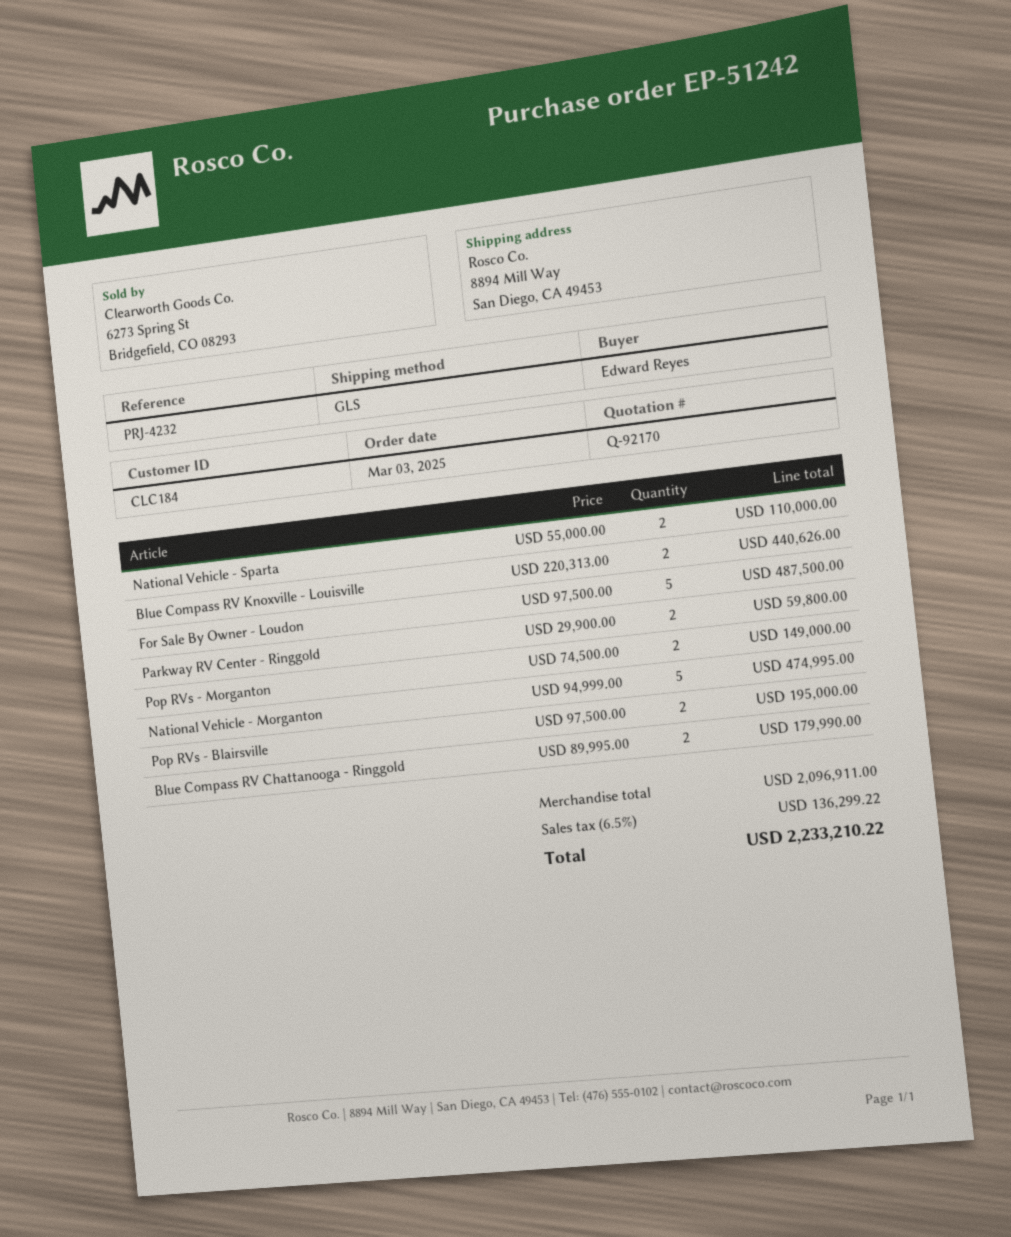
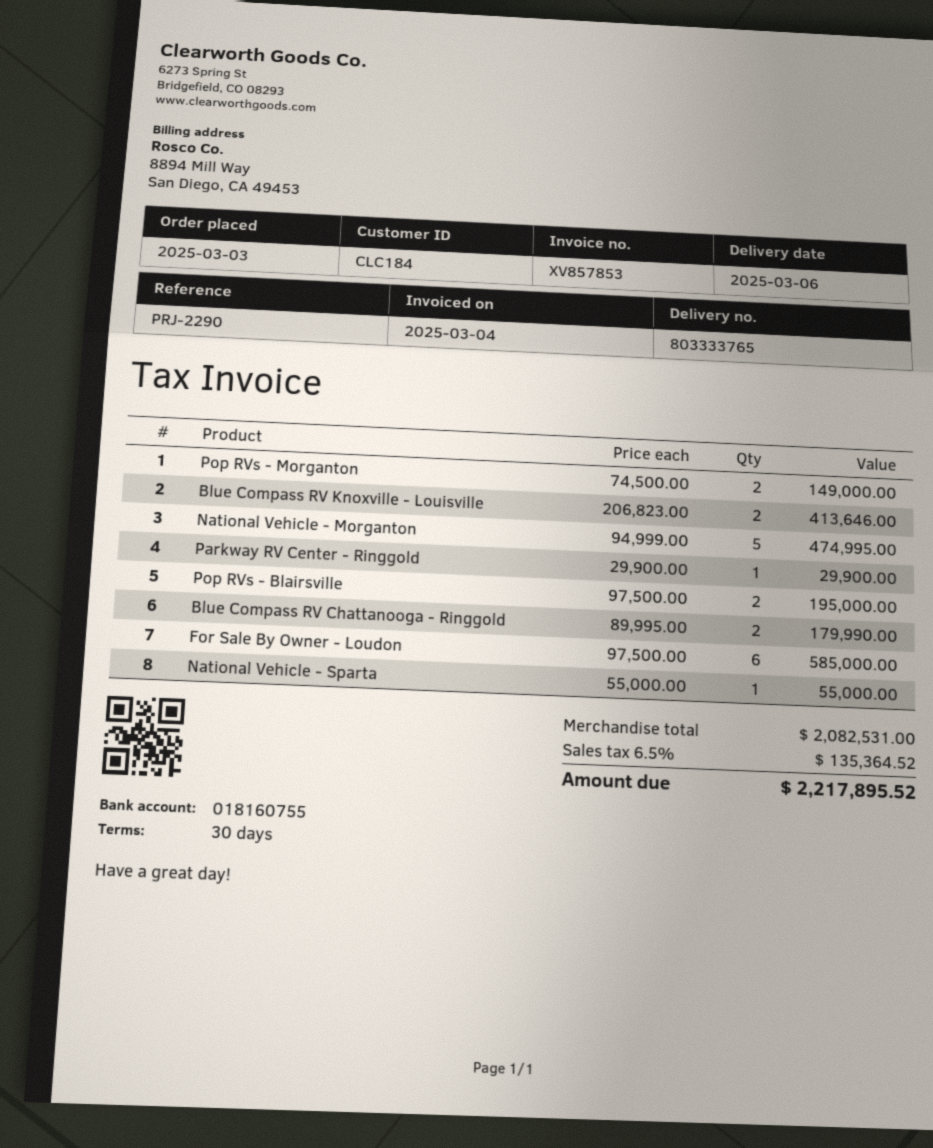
reference: PRJ-4232 -> PRJ-2290
National Vehicle - Sparta: 2 x 55000.00 = 110000.00 -> 1 x 55000.00 = 55000.00
Blue Compass RV Knoxville - Louisville: 2 x 220313.00 = 440626.00 -> 2 x 206823.00 = 413646.00
For Sale By Owner - Loudon: 5 x 97500.00 = 487500.00 -> 6 x 97500.00 = 585000.00
Parkway RV Center - Ringgold: 2 x 29900.00 = 59800.00 -> 1 x 29900.00 = 29900.00
subtotal: 2096911.00 -> 2082531.00
tax: 6.5% = 136299.22 -> 6.5% = 135364.52
total: 2233210.22 -> 2217895.52

